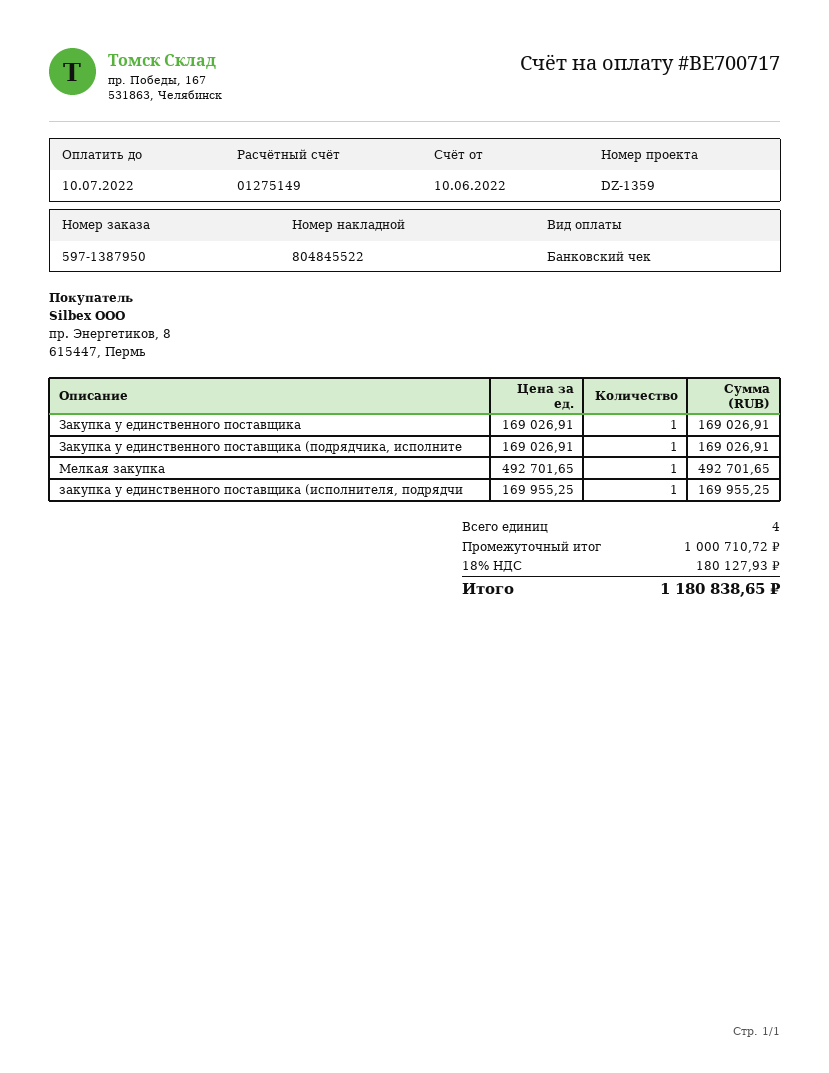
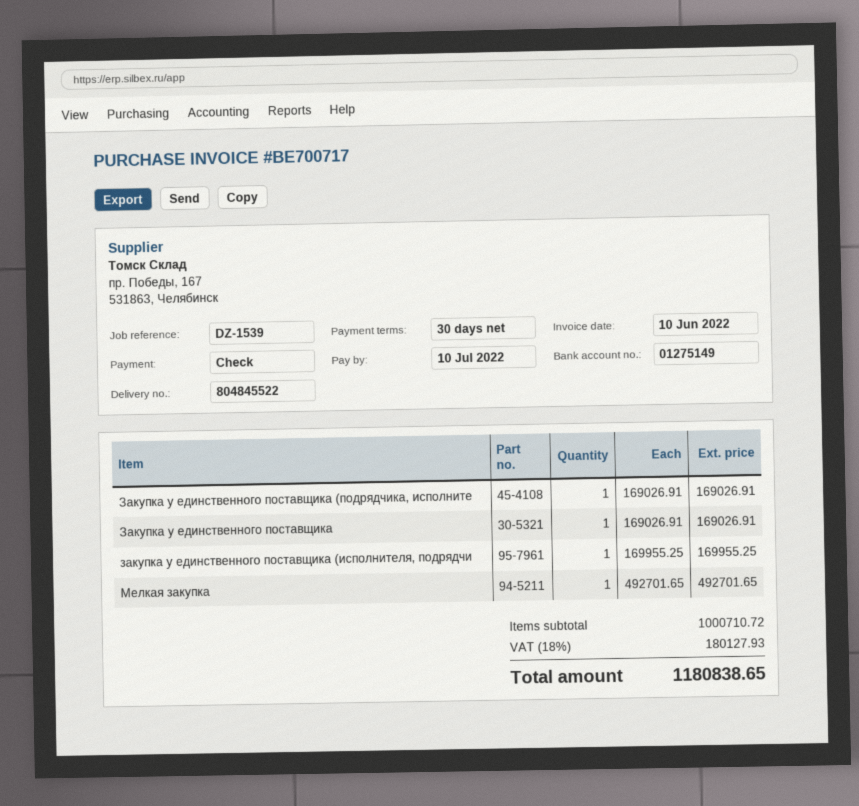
reference: DZ-1359 -> DZ-1539

